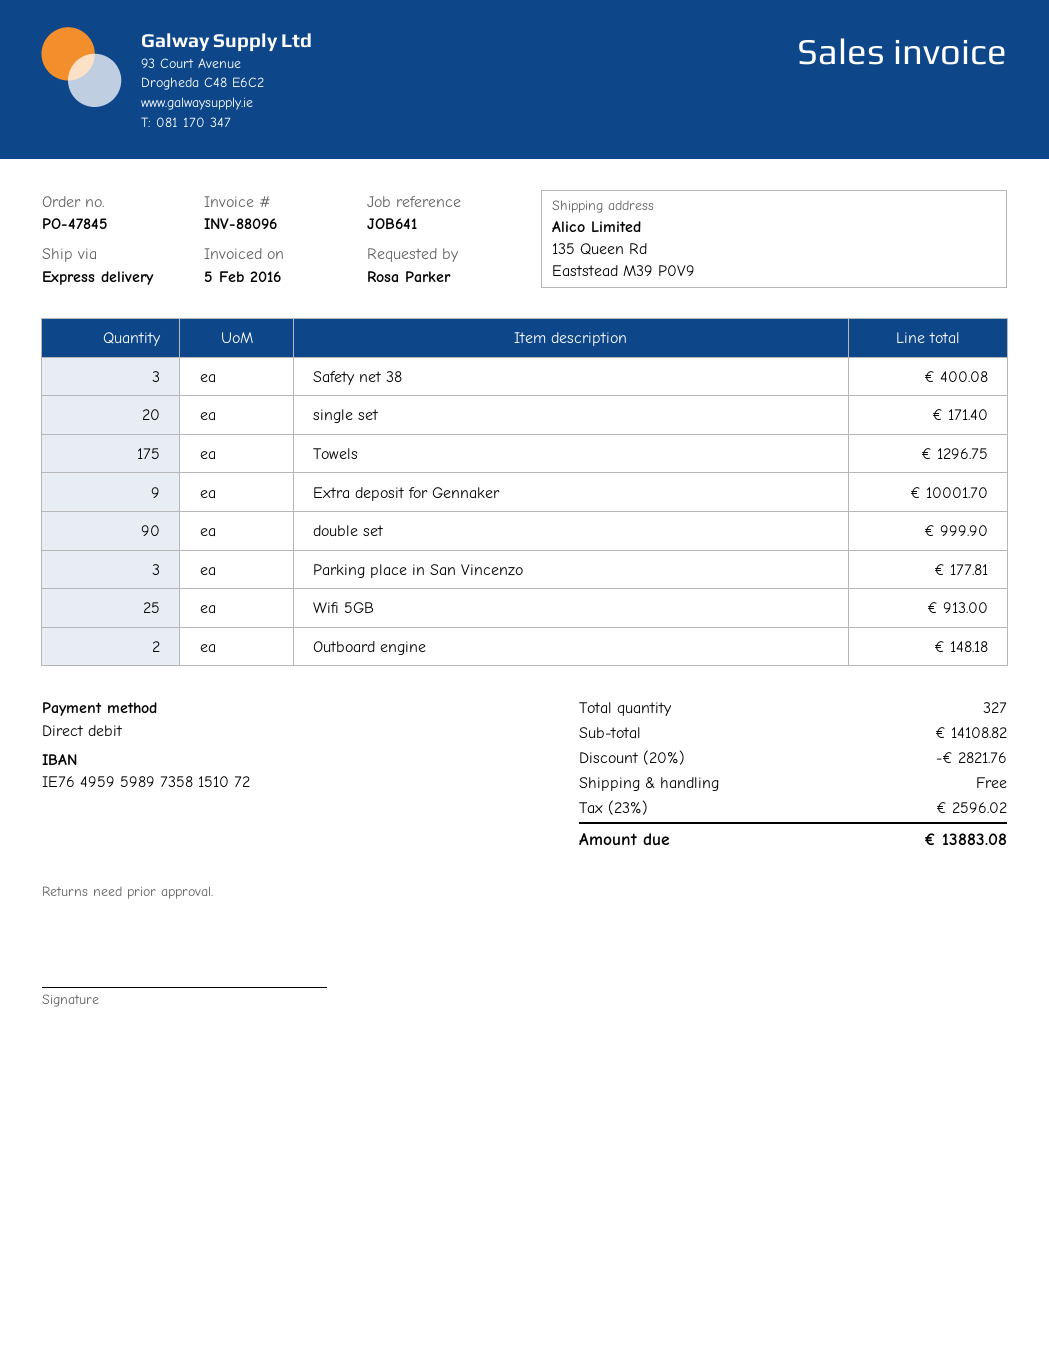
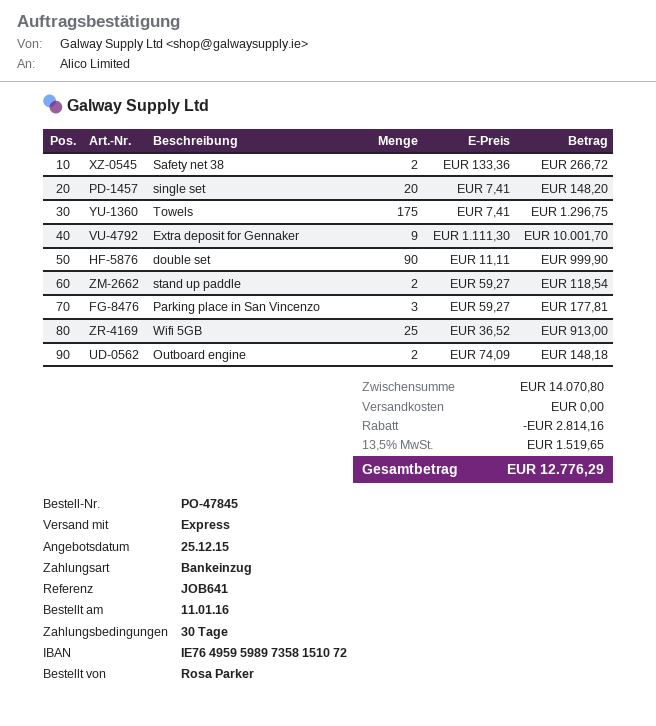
Safety net 38: 3 for 400.08 -> 2 for 266.72
single set: 20 for 171.40 -> 20 for 148.20
stand up paddle: none -> 2 for 118.54
subtotal: 14108.82 -> 14070.80
discount: 2821.76 -> 2814.16
tax: 23% = 2596.02 -> 13.5% = 1519.65
total: 13883.08 -> 12776.29

